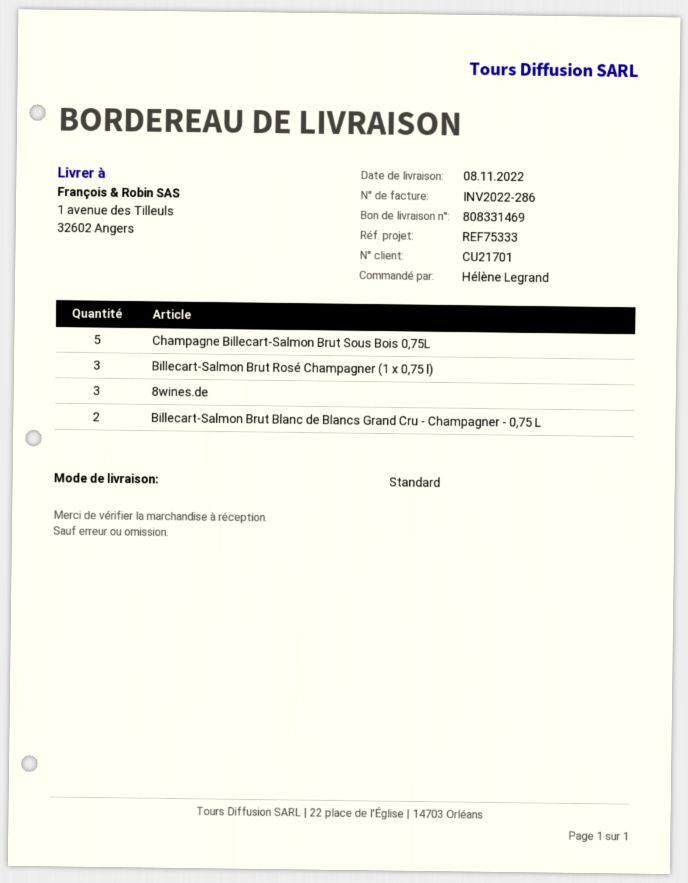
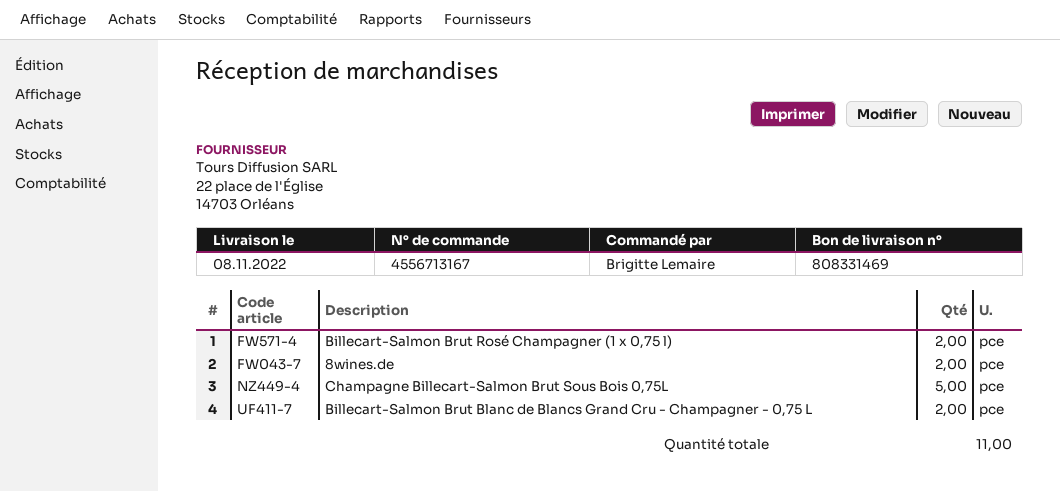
ordered by: Hélène Legrand -> Brigitte Lemaire
Billecart-Salmon Brut Rosé Champagner (1 x 0,75 l): 3 -> 2
8wines.de: 3 -> 2

